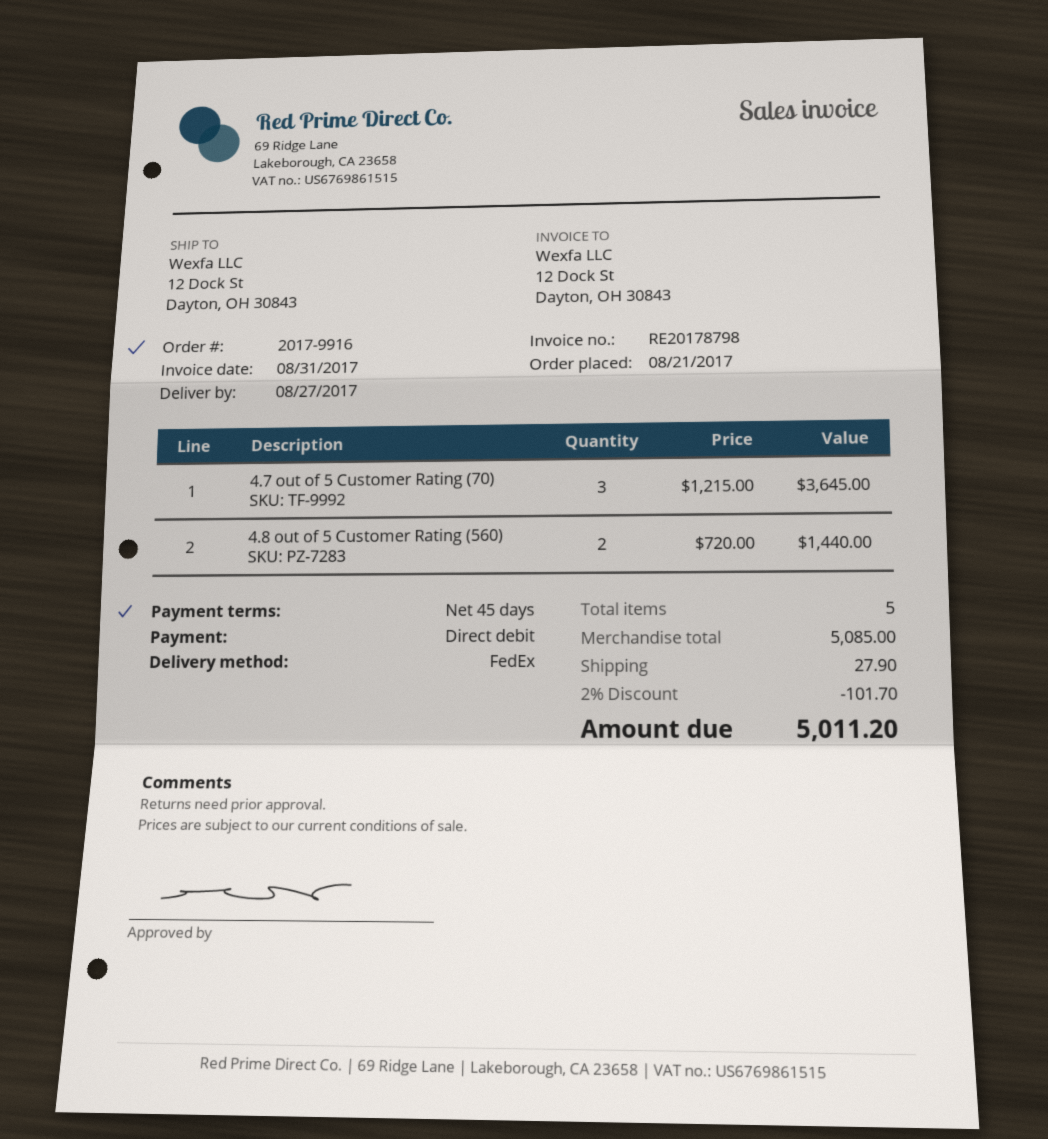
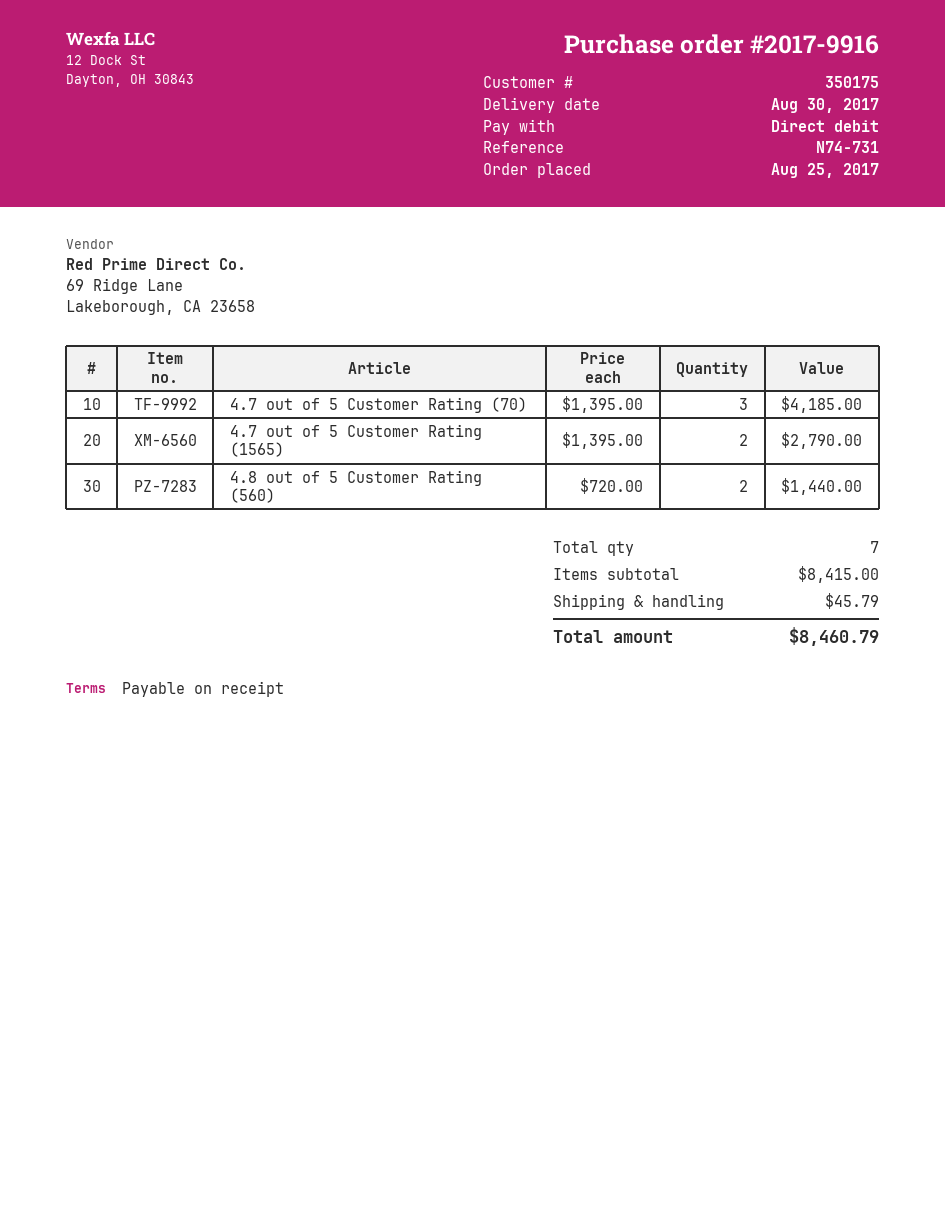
order date: 2017-08-21 -> 2017-08-25
delivery date: 2017-08-27 -> 2017-08-30
payment terms: 45 days -> on receipt
4.7 out of 5 Customer Rating (70): 3 x 1215.00 = 3645.00 -> 3 x 1395.00 = 4185.00
4.7 out of 5 Customer Rating (1565): none -> 2 x 1395.00 = 2790.00
total quantity: 5 -> 7
subtotal: 5085.00 -> 8415.00
discount: 2% = 101.70 -> none
shipping: 27.90 -> 45.79
total: 5011.20 -> 8460.79

